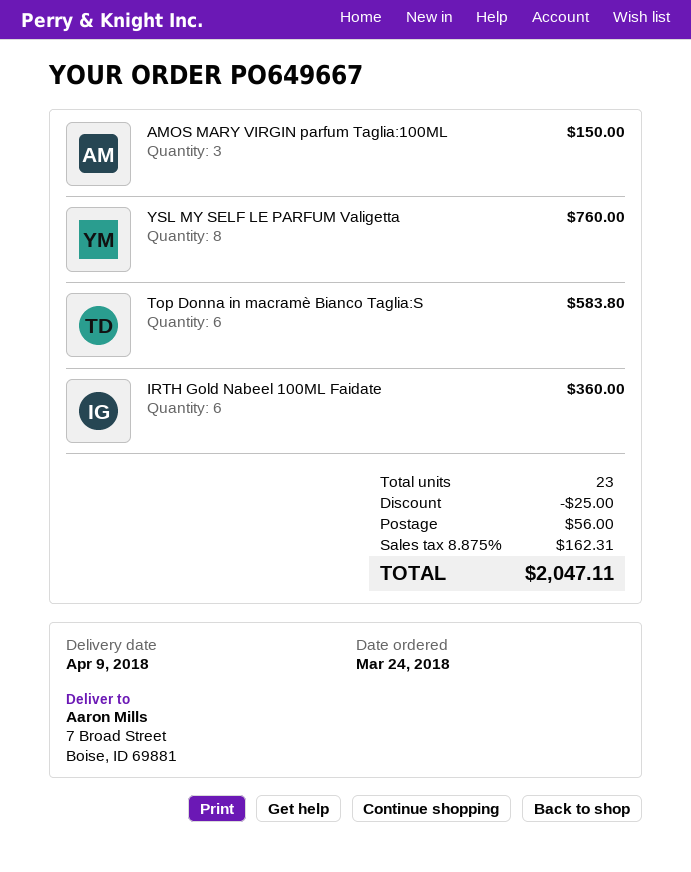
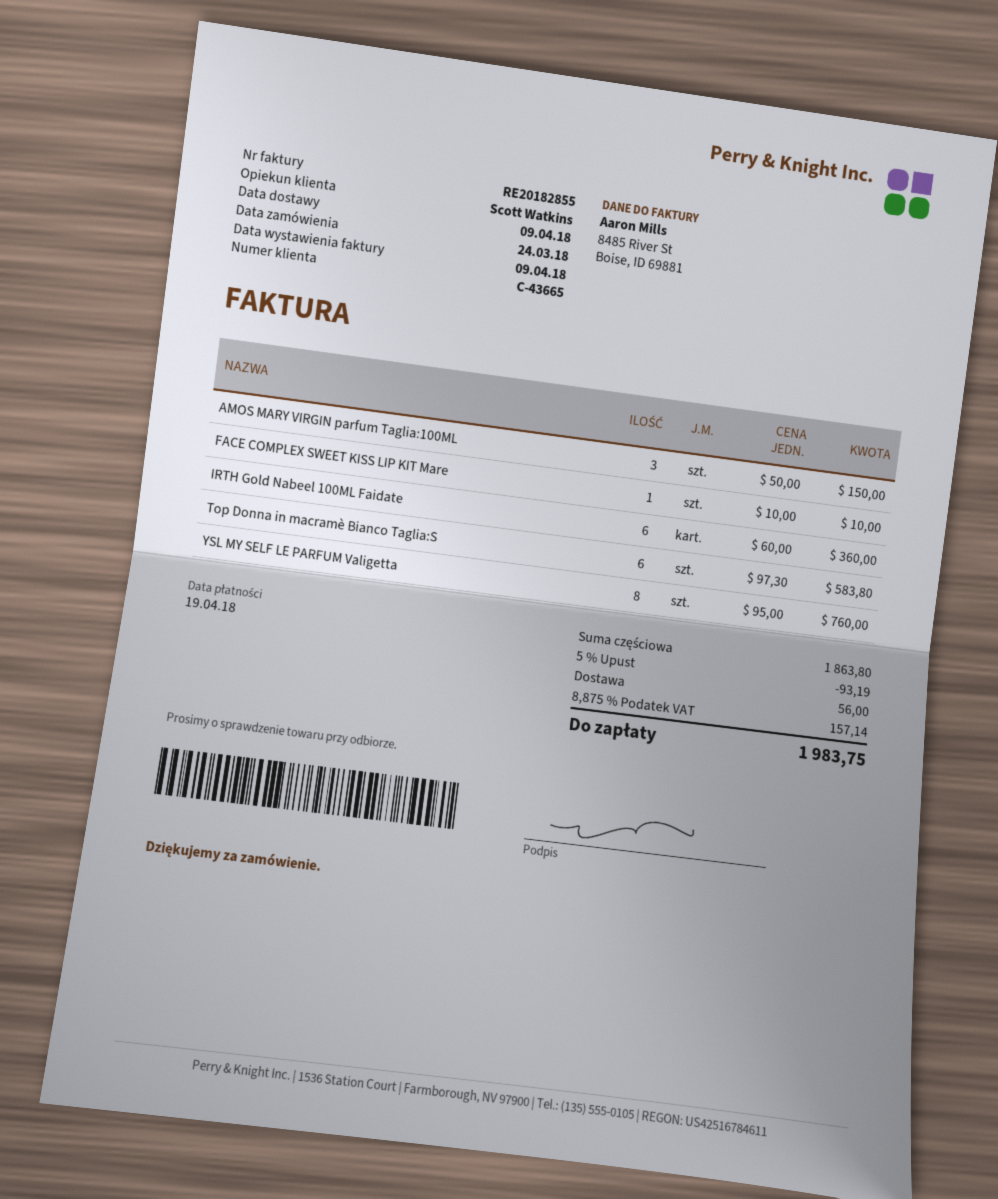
FACE COMPLEX SWEET KISS LIP KIT Mare: none -> 1 for 10.00
discount: 25.00 -> 93.19
tax: 8.875% = 162.31 -> 8.875% = 157.14
total: 2047.11 -> 1983.75

